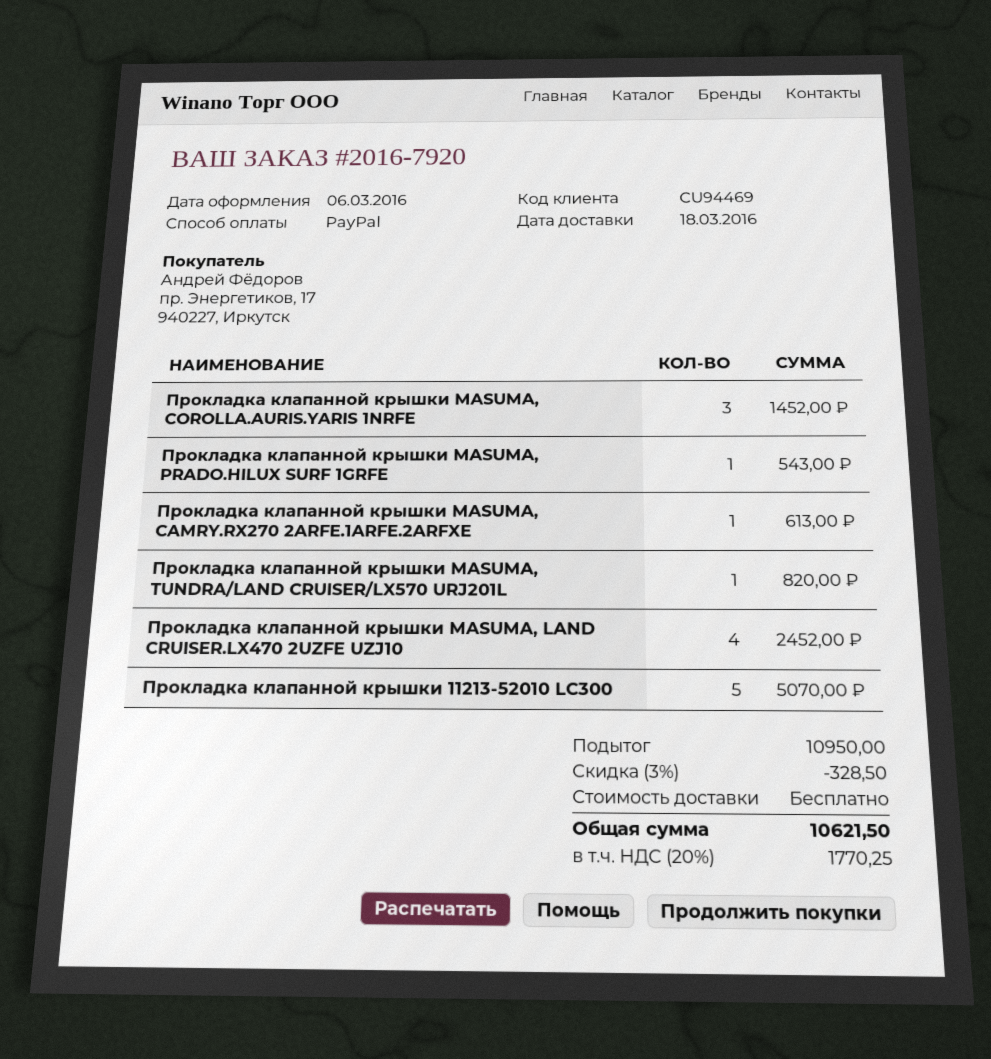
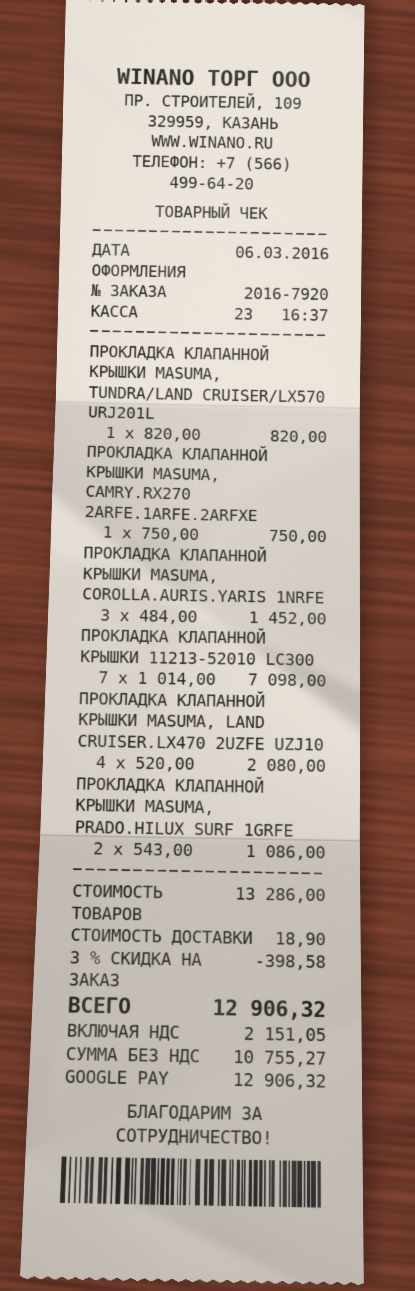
payment method: PayPal -> Google Pay
Прокладка клапанной крышки MASUMA, PRADO.HILUX SURF 1GRFE: 1 for 543.00 -> 2 for 1086.00
Прокладка клапанной крышки MASUMA, CAMRY.RX270 2ARFE.1ARFE.2ARFXE: 1 for 613.00 -> 1 for 750.00
Прокладка клапанной крышки MASUMA, LAND CRUISER.LX470 2UZFE UZJ10: 4 for 2452.00 -> 4 for 2080.00
Прокладка клапанной крышки 11213-52010 LC300: 5 for 5070.00 -> 7 for 7098.00
subtotal: 10950.00 -> 13286.00
discount: 3% = 328.50 -> 3% = 398.58
shipping: 0.00 -> 18.90
tax: 1770.25 -> 2151.05
total: 10621.50 -> 12906.32

